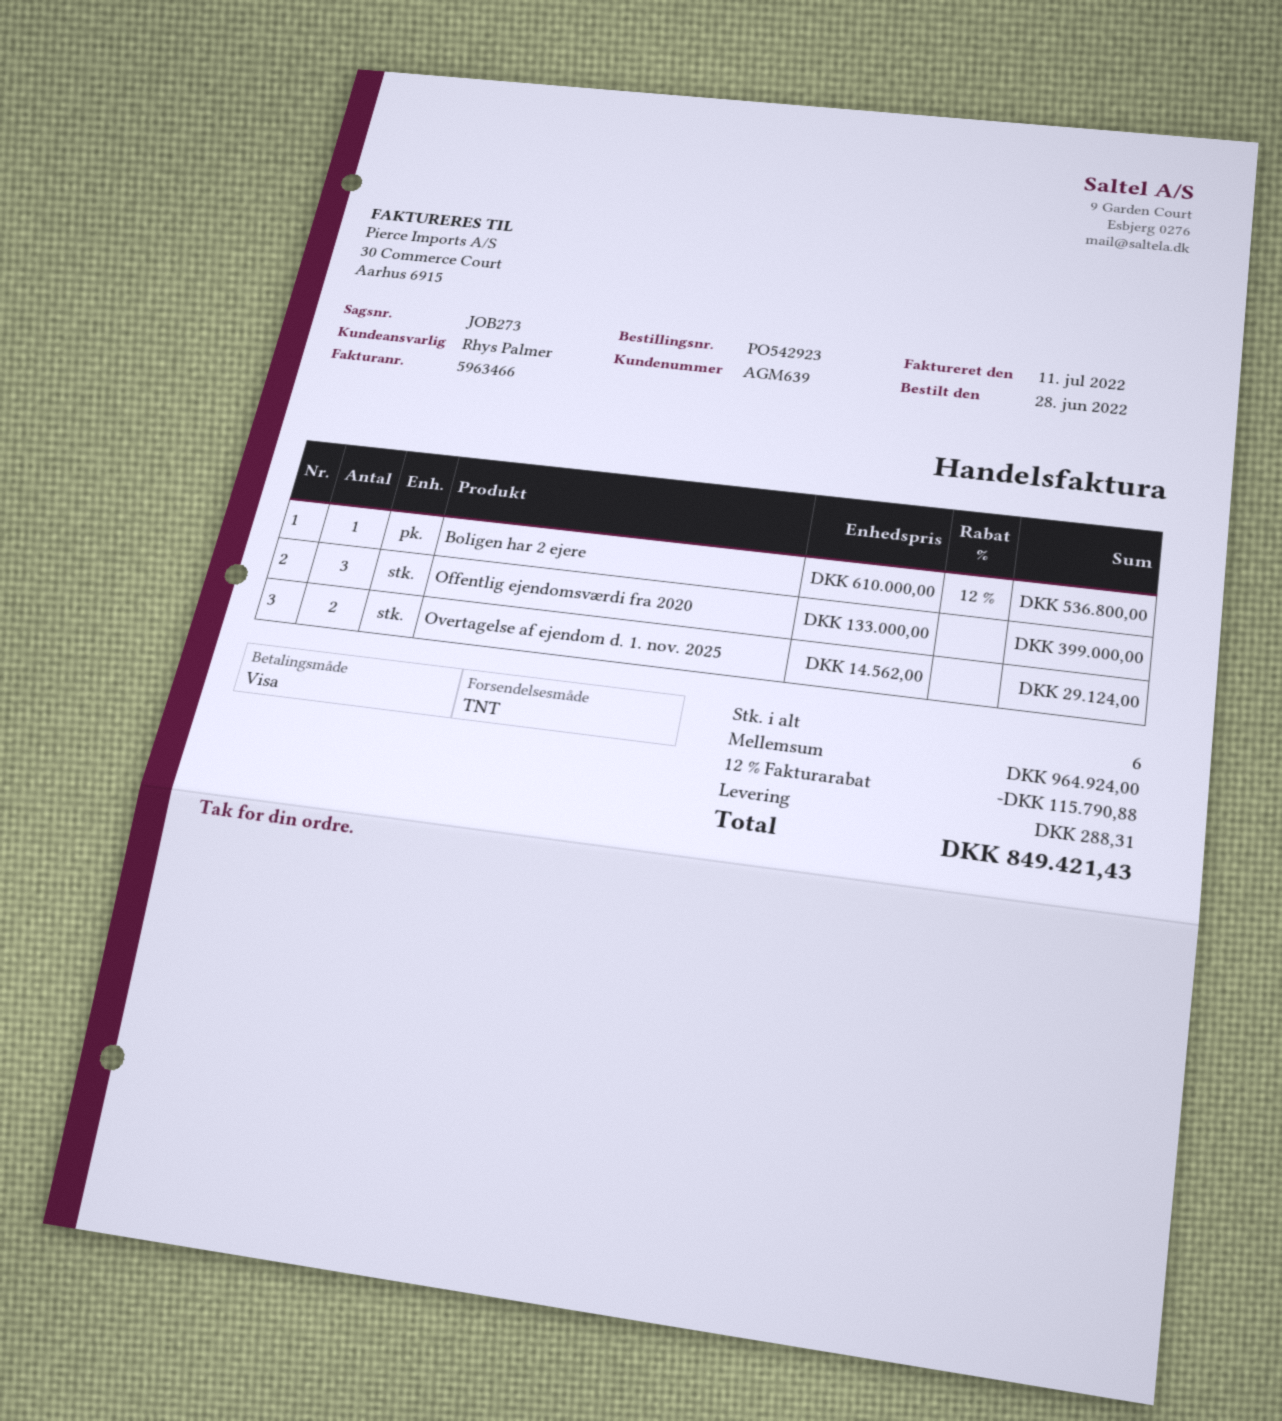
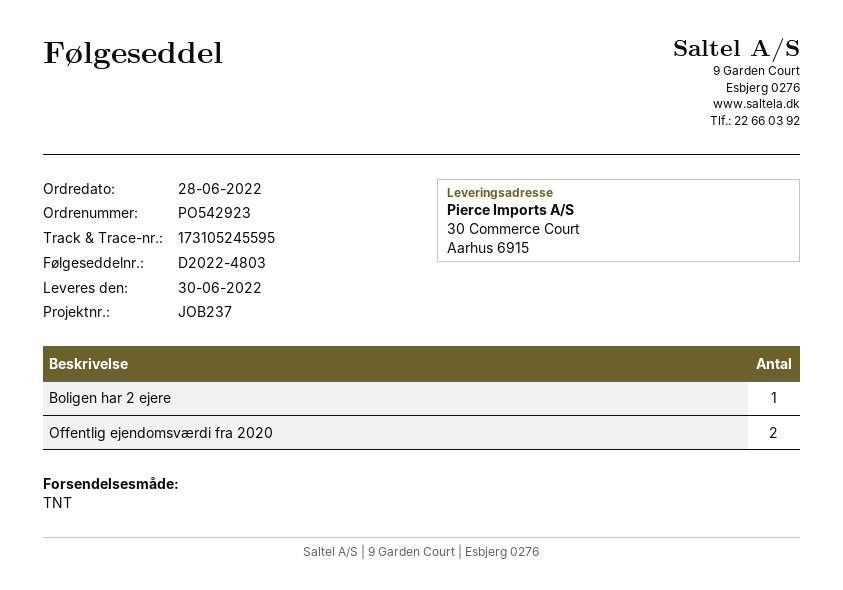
reference: JOB273 -> JOB237
Offentlig ejendomsværdi fra 2020: 3 -> 2
Overtagelse af ejendom d. 1. nov. 2025: 2 -> none

